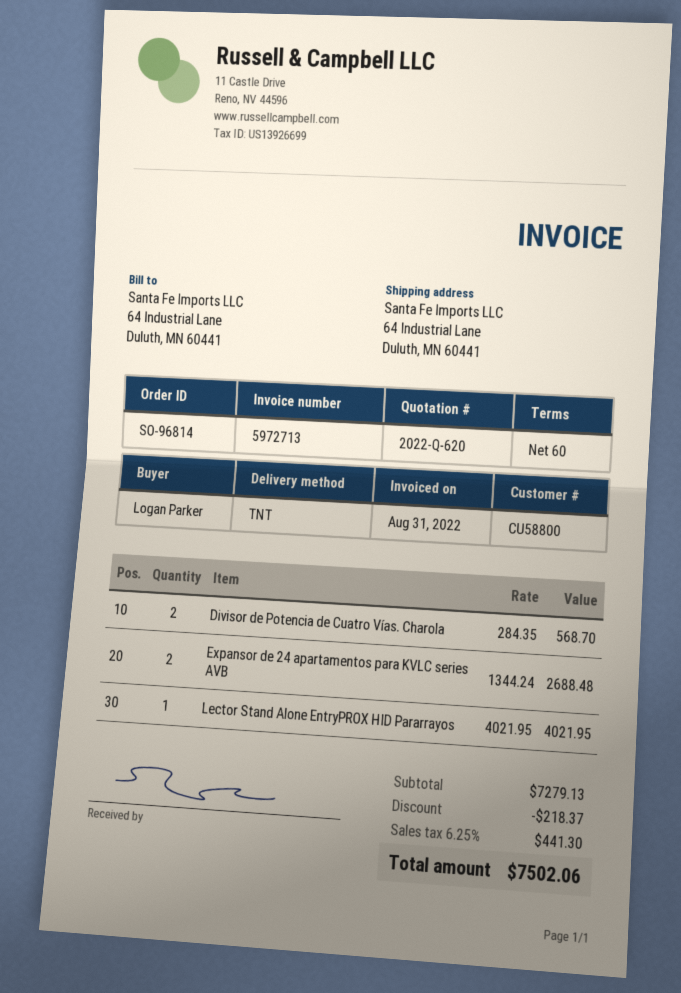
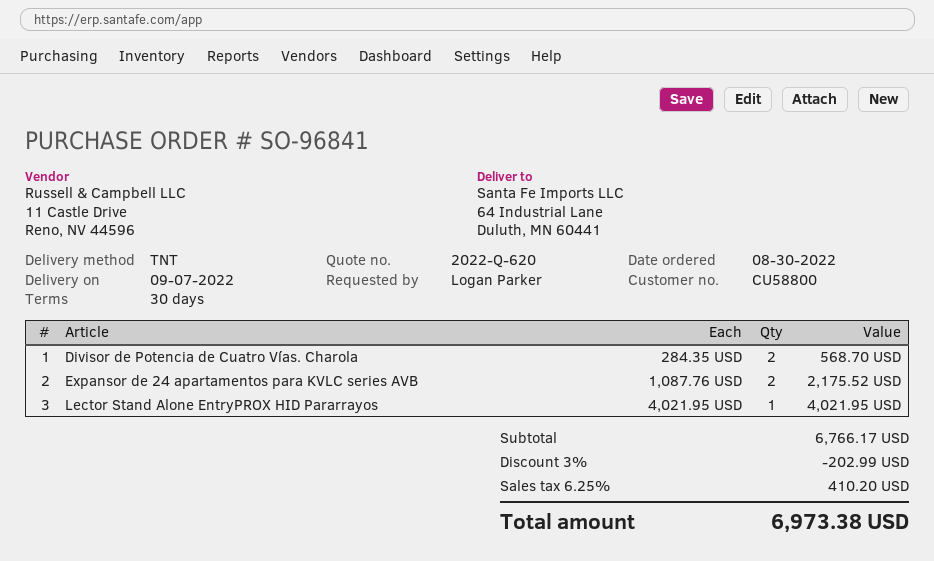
order number: SO-96814 -> SO-96841
payment terms: 60 days -> 30 days
Expansor de 24 apartamentos para KVLC series AVB: 2 x 1344.24 = 2688.48 -> 2 x 1087.76 = 2175.52
subtotal: 7279.13 -> 6766.17
discount: 218.37 -> 202.99
tax: 6.25% = 441.30 -> 6.25% = 410.20
total: 7502.06 -> 6973.38

